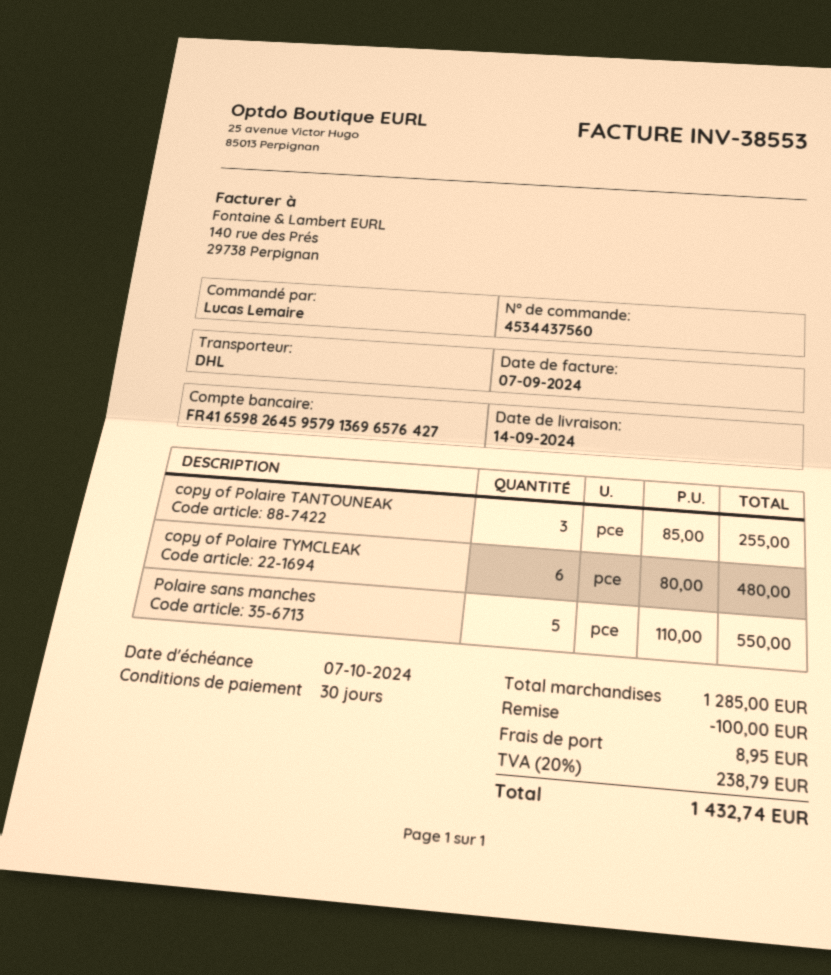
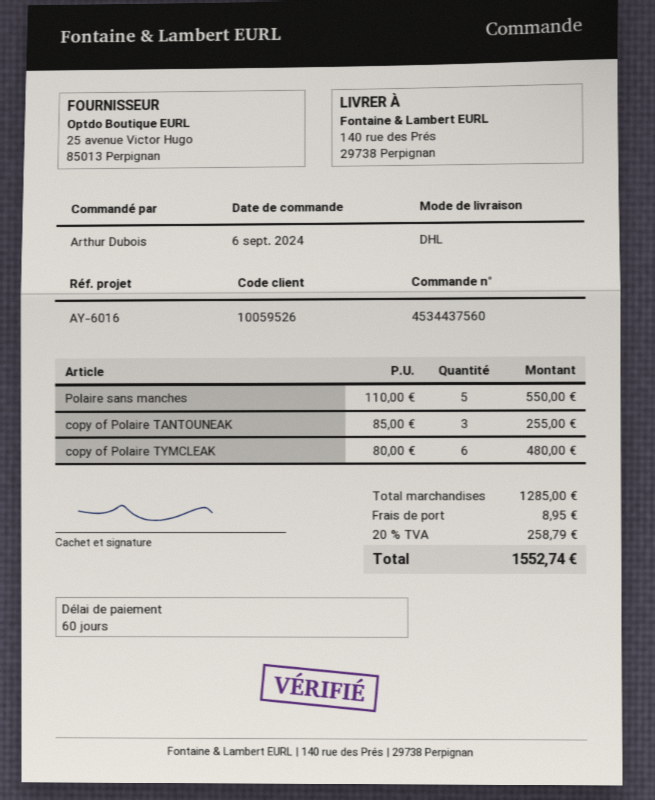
payment terms: 30 days -> 60 days
ordered by: Lucas Lemaire -> Arthur Dubois
discount: 100.00 -> none
tax: 20% = 238.79 -> 20% = 258.79
total: 1432.74 -> 1552.74

